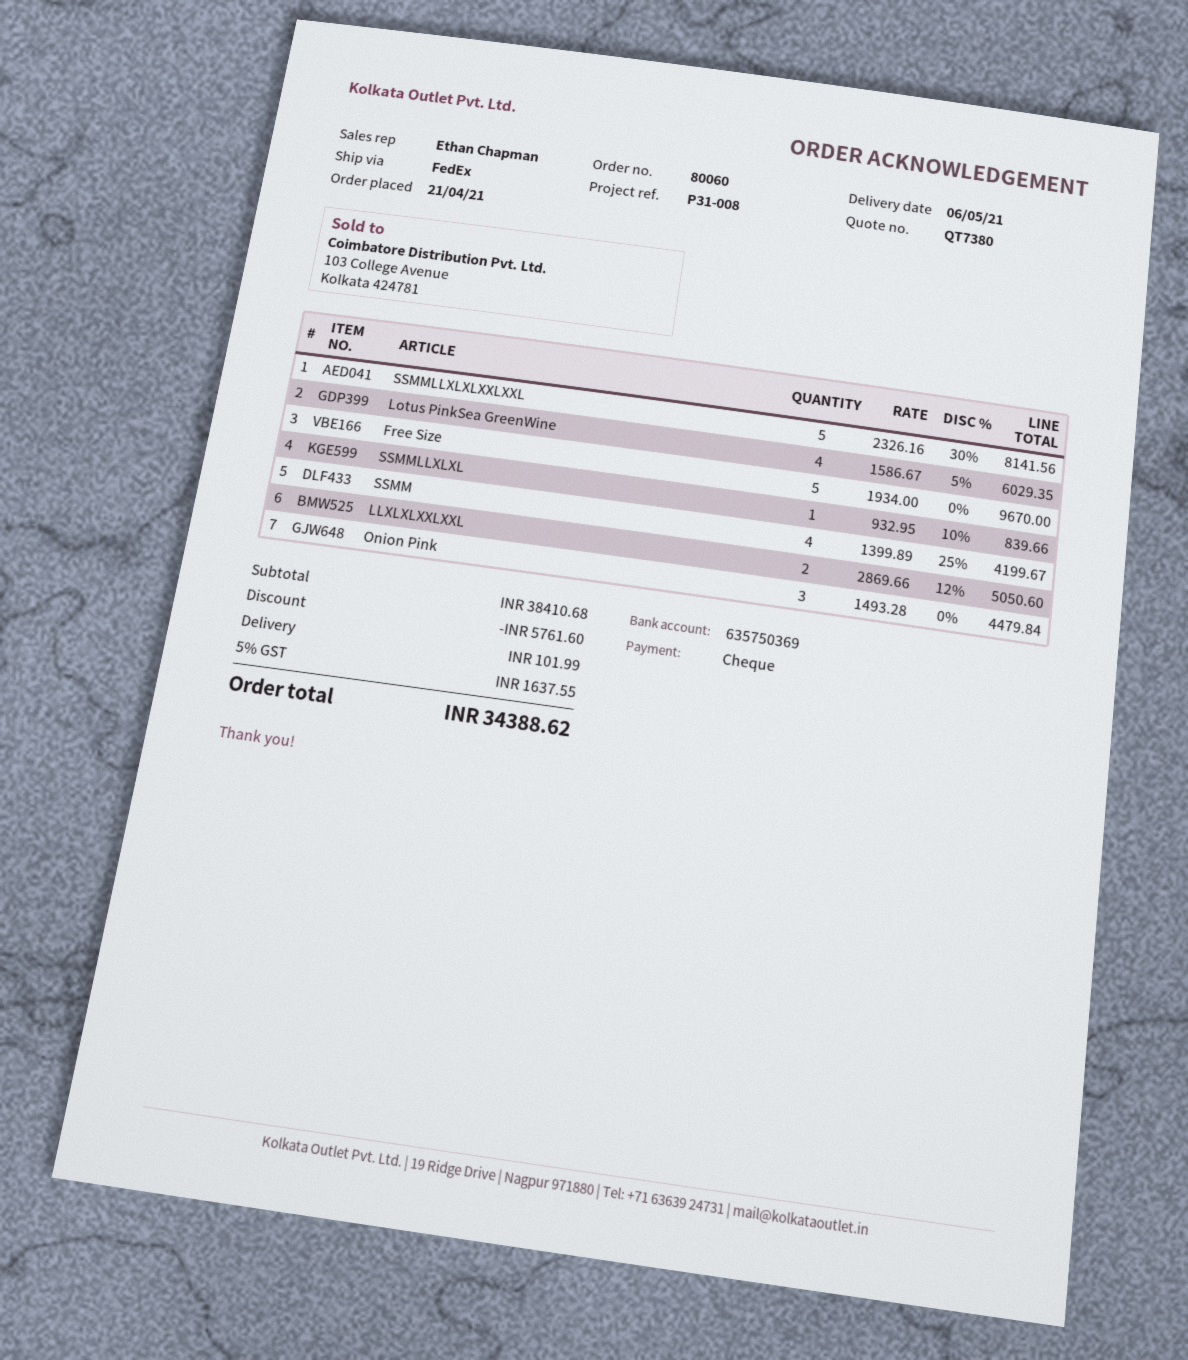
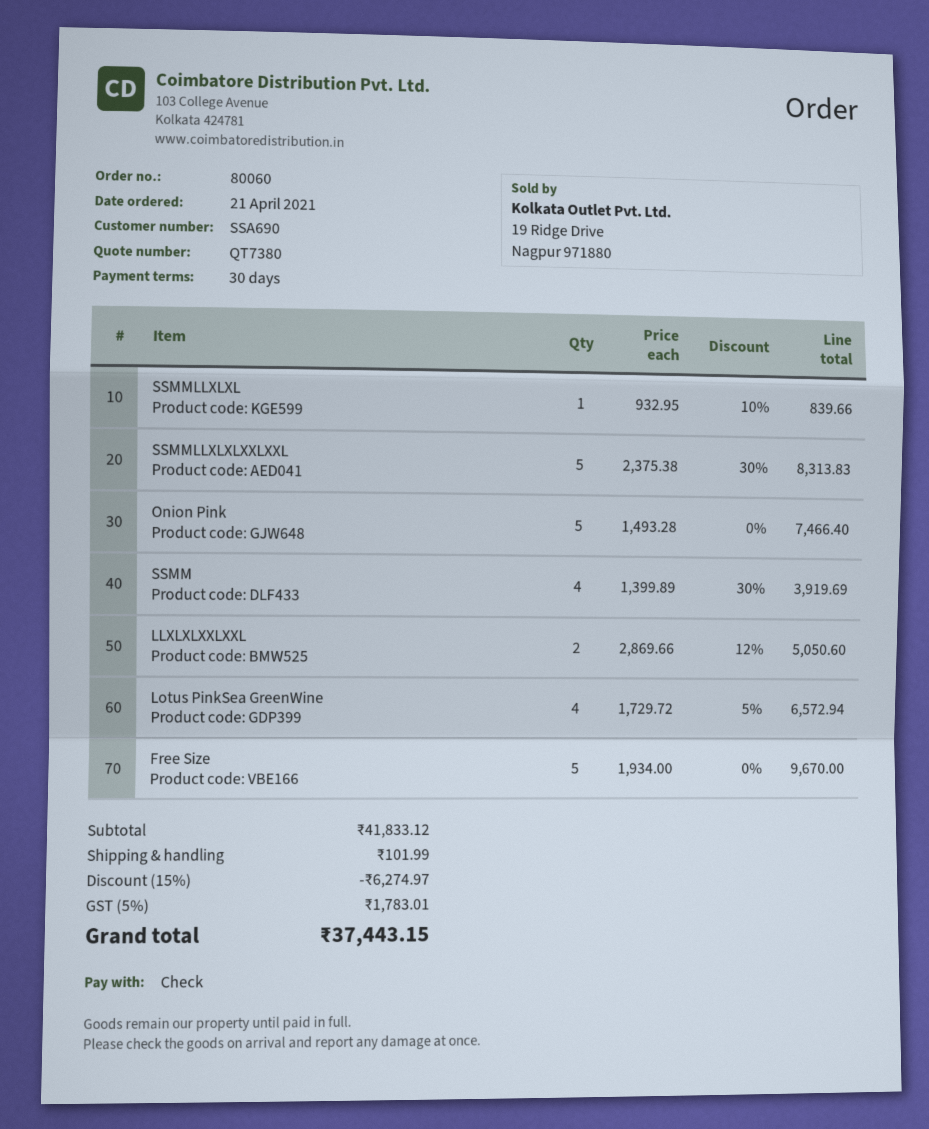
SSMMLLXLXLXXLXXL: 5 x 2326.16 - 30% = 8141.56 -> 5 x 2375.38 - 30% = 8313.83
Lotus PinkSea GreenWine: 4 x 1586.67 - 5% = 6029.35 -> 4 x 1729.72 - 5% = 6572.94
SSMM: 4 x 1399.89 - 25% = 4199.67 -> 4 x 1399.89 - 30% = 3919.69
Onion Pink: 3 x 1493.28 = 4479.84 -> 5 x 1493.28 = 7466.40
subtotal: 38410.68 -> 41833.12
discount: 5761.60 -> 6274.97
tax: 5% = 1637.55 -> 5% = 1783.01
total: 34388.62 -> 37443.15

